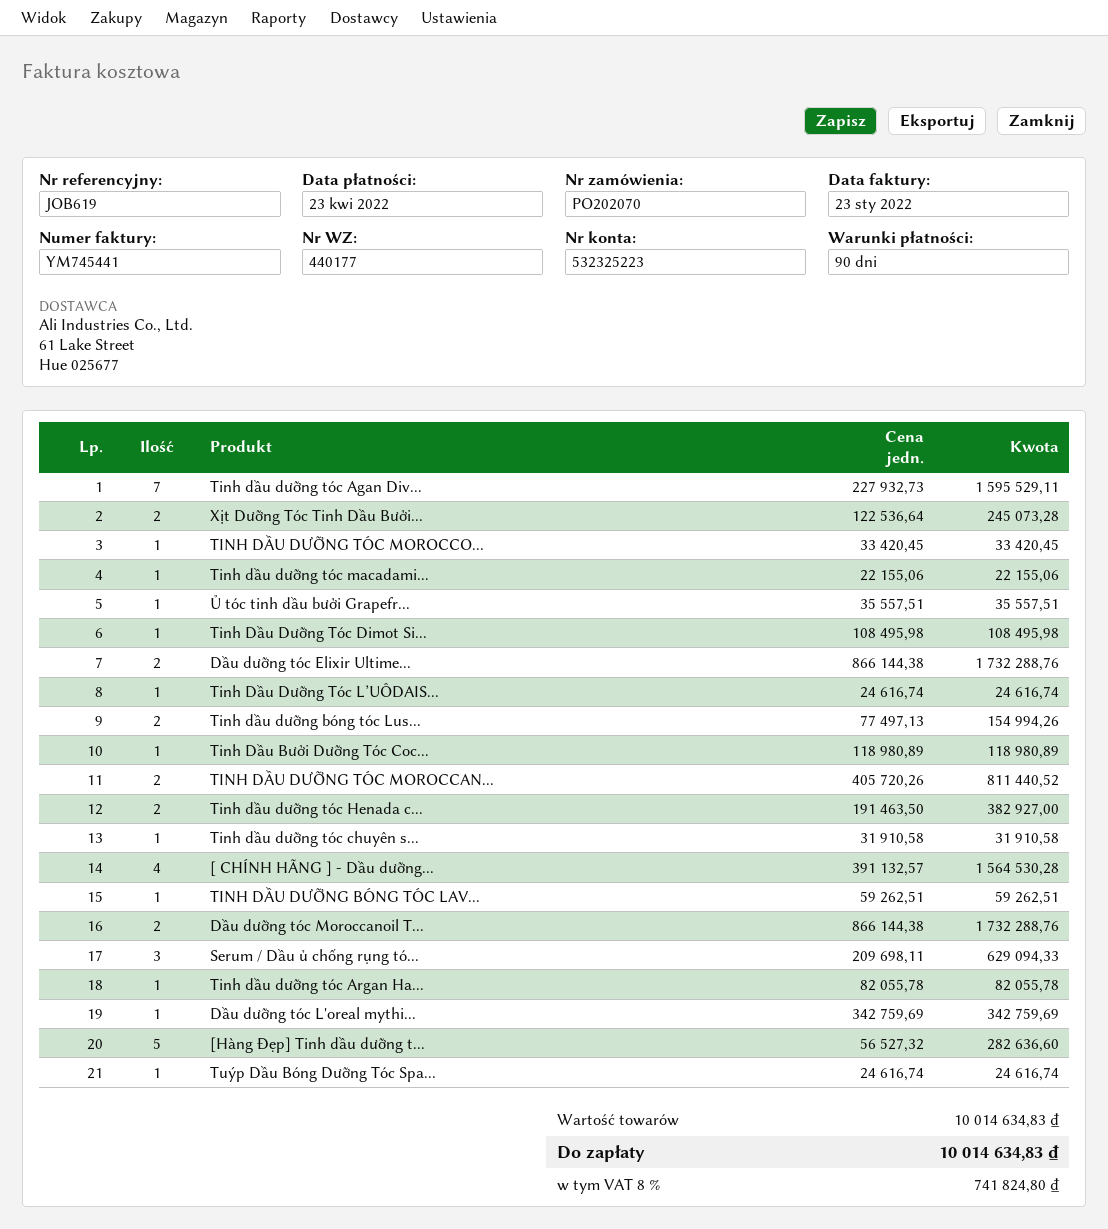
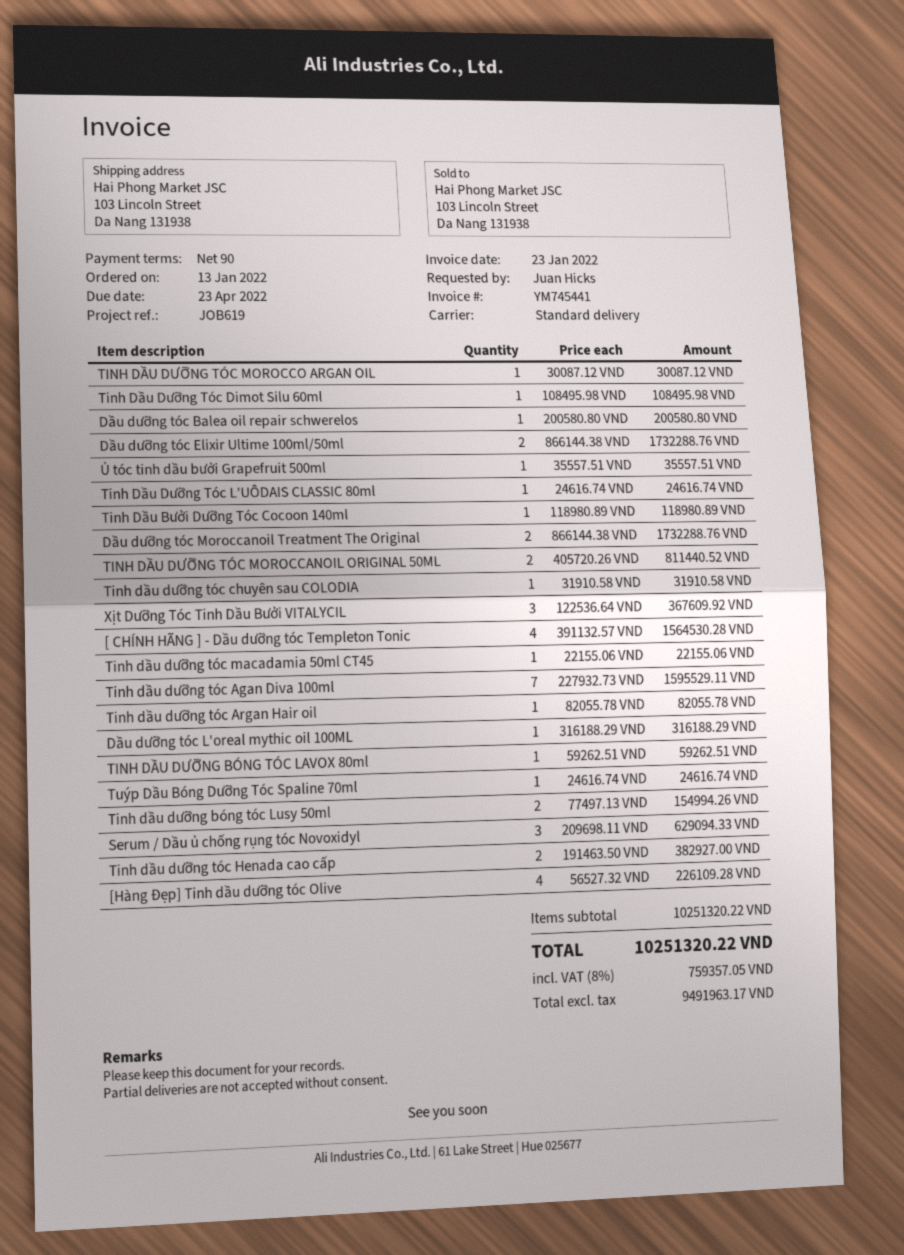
Xịt Dưỡng Tóc Tinh Dầu Bưởi...: 2 x 122536.64 = 245073.28 -> 3 x 122536.64 = 367609.92
TINH DẦU DƯỠNG TÓC MOROCCO...: 1 x 33420.45 = 33420.45 -> 1 x 30087.12 = 30087.12
Dầu dưỡng tóc L'oreal mythi...: 1 x 342759.69 = 342759.69 -> 1 x 316188.29 = 316188.29
[Hàng Đẹp] Tinh dầu dưỡng t...: 5 x 56527.32 = 282636.60 -> 4 x 56527.32 = 226109.28
Dầu dưỡng tóc Balea oil repair schwerelos: none -> 1 x 200580.80 = 200580.80
subtotal: 10014634.83 -> 10251320.22
tax: 8% = 741824.80 -> 8% = 759357.05
total: 10014634.83 -> 10251320.22

